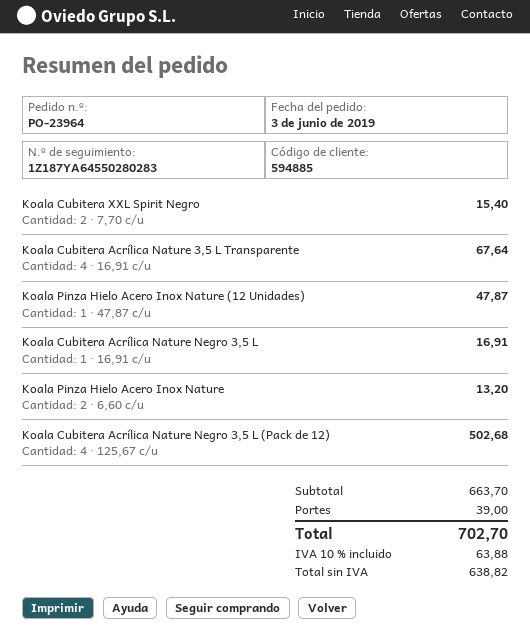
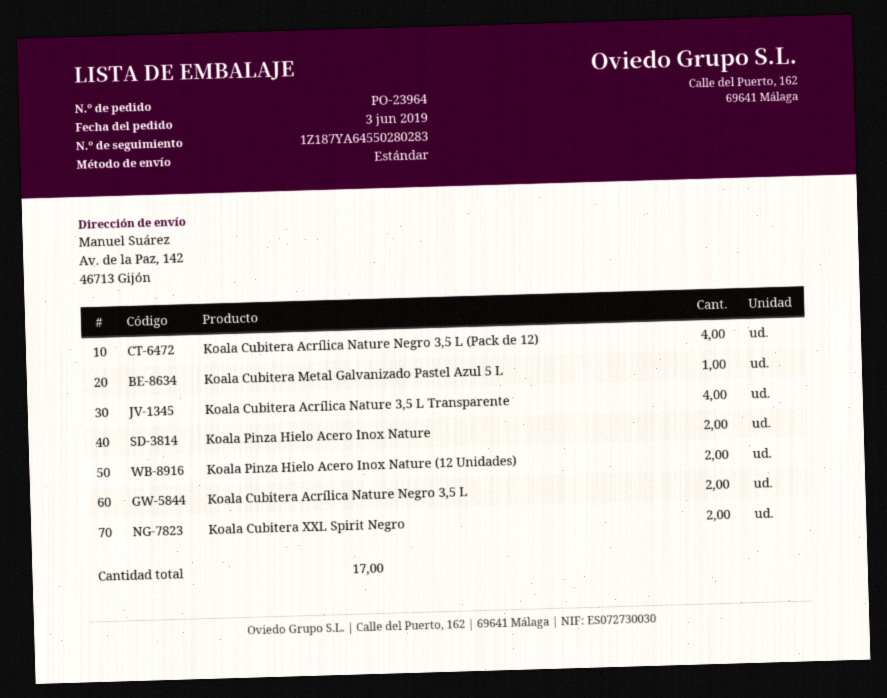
Koala Pinza Hielo Acero Inox Nature (12 Unidades): 1 -> 2
Koala Cubitera Acrílica Nature Negro 3,5 L: 1 -> 2
Koala Cubitera Metal Galvanizado Pastel Azul 5 L: none -> 1

